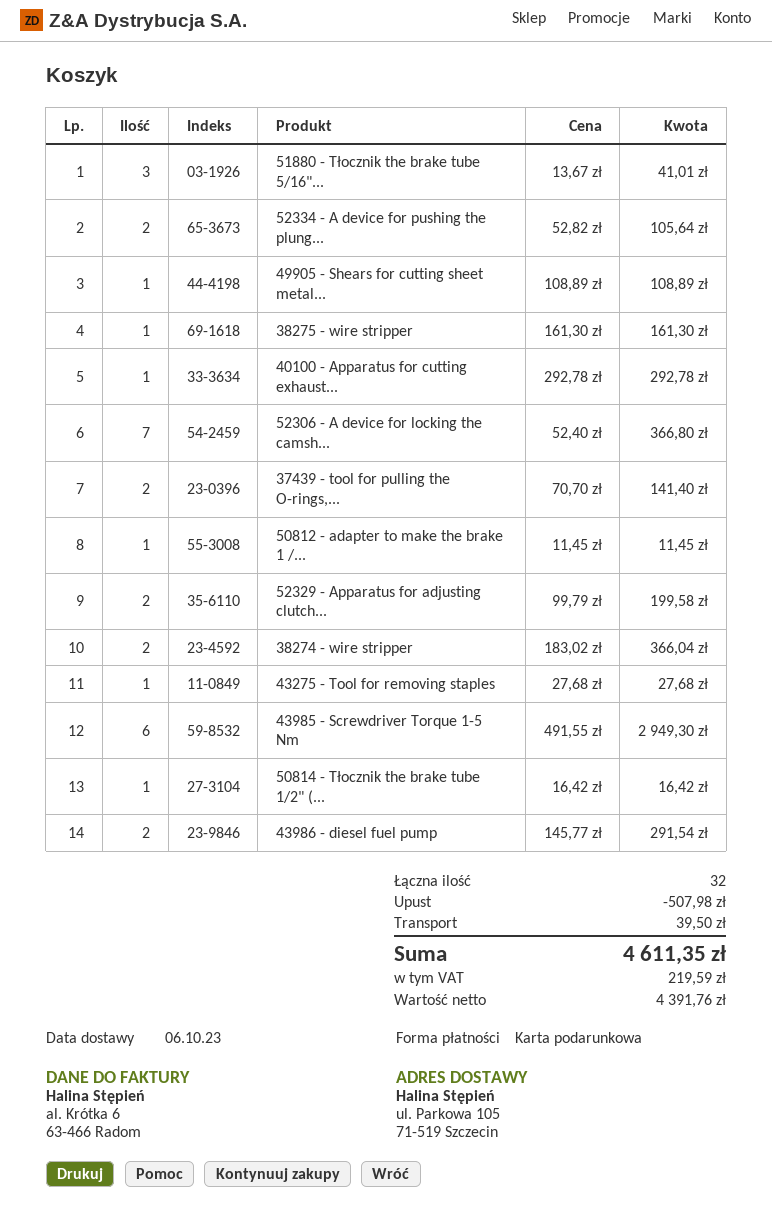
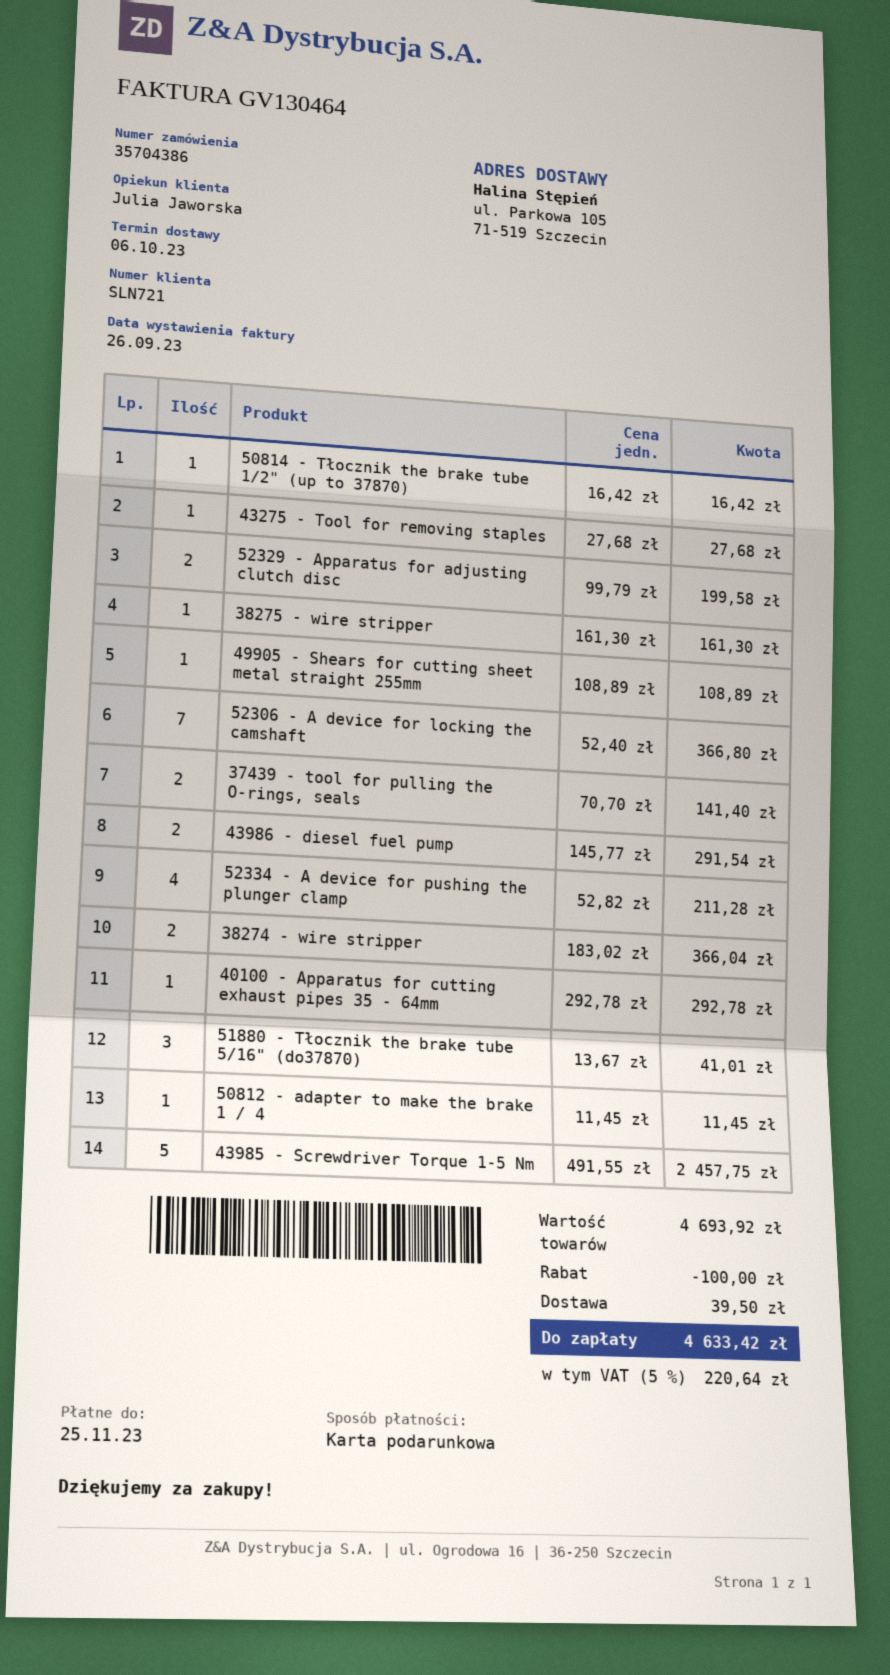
52334 - A device for pushing the plung...: 2 x 52.82 = 105.64 -> 4 x 52.82 = 211.28
43985 - Screwdriver Torque 1-5 Nm: 6 x 491.55 = 2949.30 -> 5 x 491.55 = 2457.75
discount: 507.98 -> 100.00
tax: 219.59 -> 220.64
total: 4611.35 -> 4633.42

